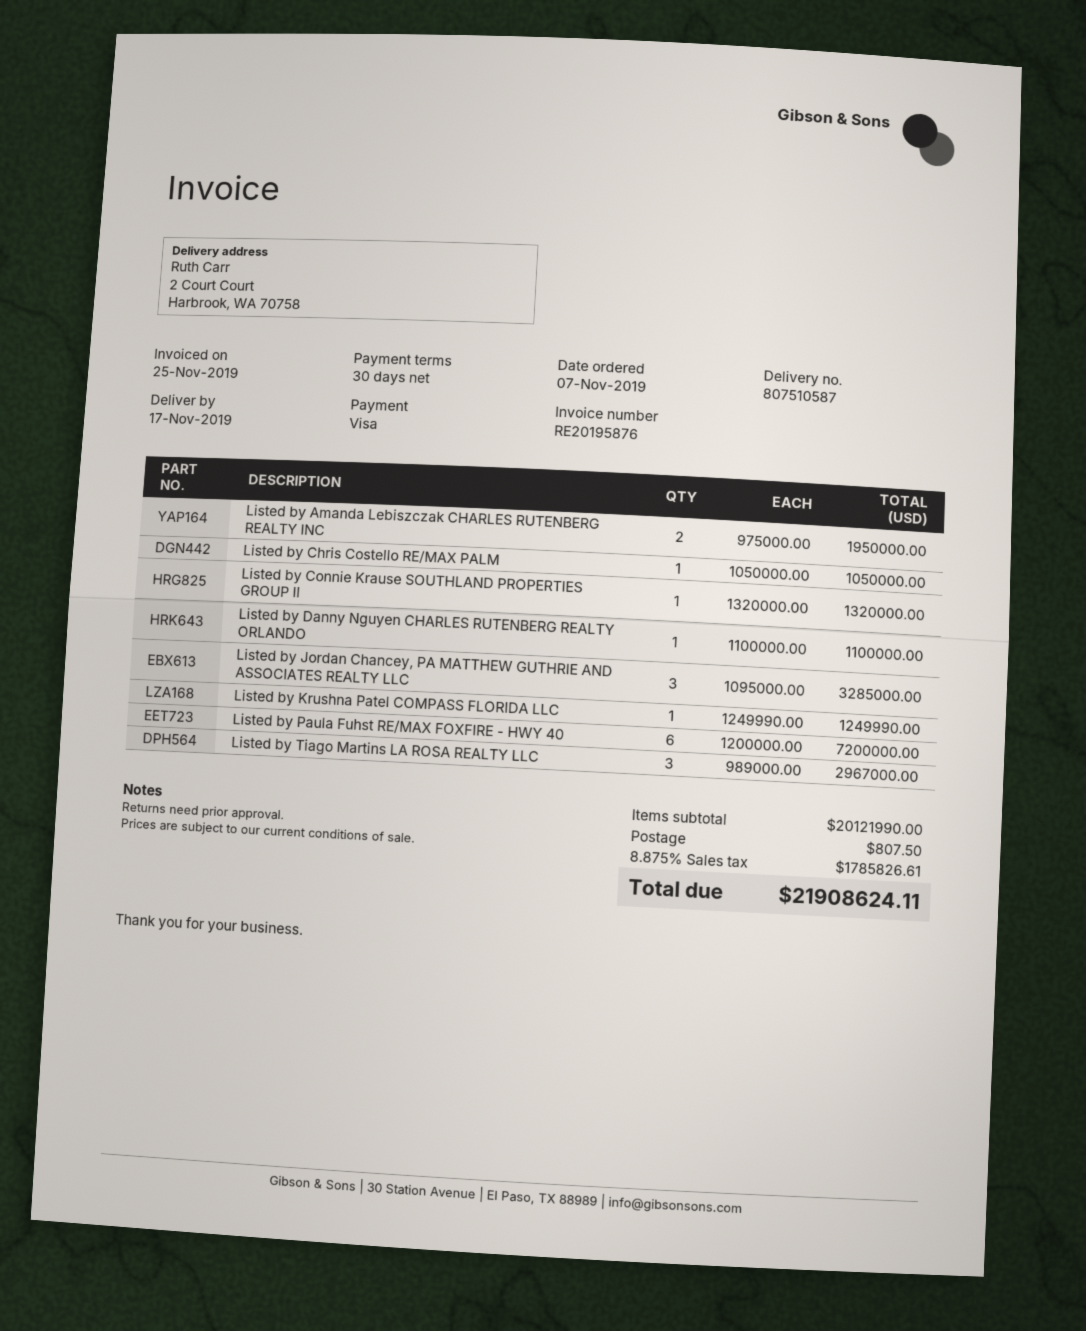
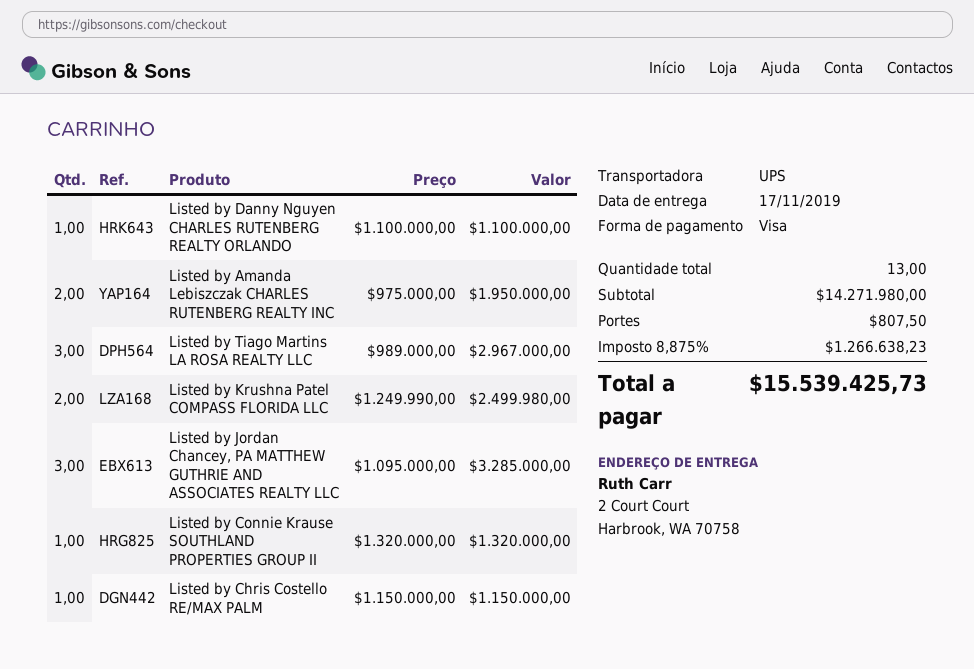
Listed by Chris Costello RE/MAX PALM: 1 x 1050000.00 = 1050000.00 -> 1 x 1150000.00 = 1150000.00
Listed by Krushna Patel COMPASS FLORIDA LLC: 1 x 1249990.00 = 1249990.00 -> 2 x 1249990.00 = 2499980.00
Listed by Paula Fuhst RE/MAX FOXFIRE - HWY 40: 6 x 1200000.00 = 7200000.00 -> none
subtotal: 20121990.00 -> 14271980.00
tax: 8.875% = 1785826.61 -> 8.875% = 1266638.23
total: 21908624.11 -> 15539425.73

